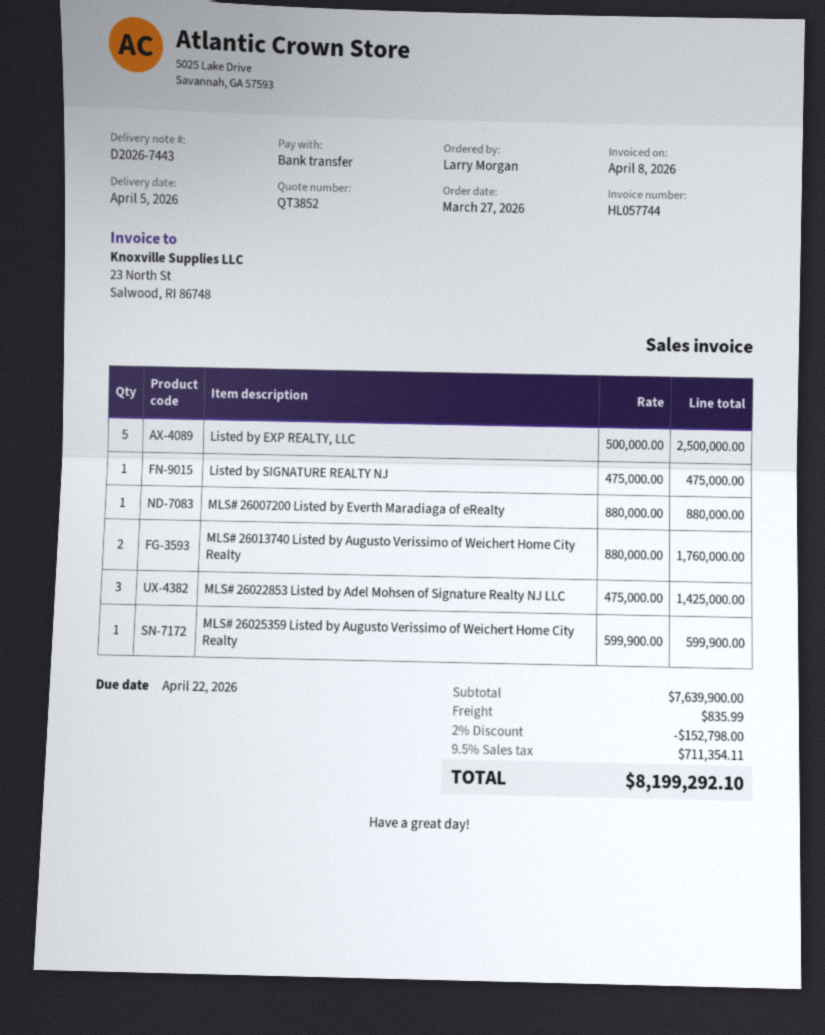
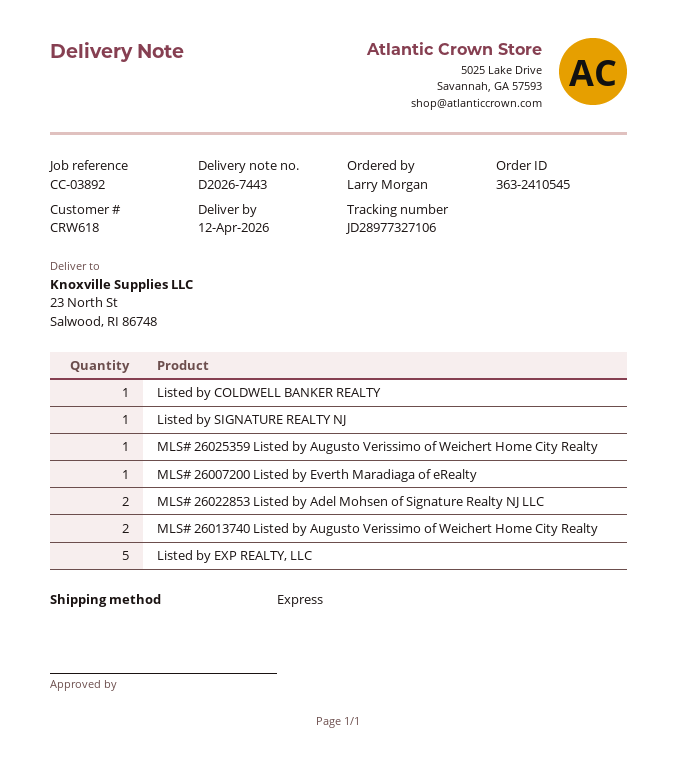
delivery date: 2026-04-05 -> 2026-04-12
MLS# 26022853 Listed by Adel Mohsen of Signature Realty NJ LLC: 3 -> 2
Listed by COLDWELL BANKER REALTY: none -> 1

